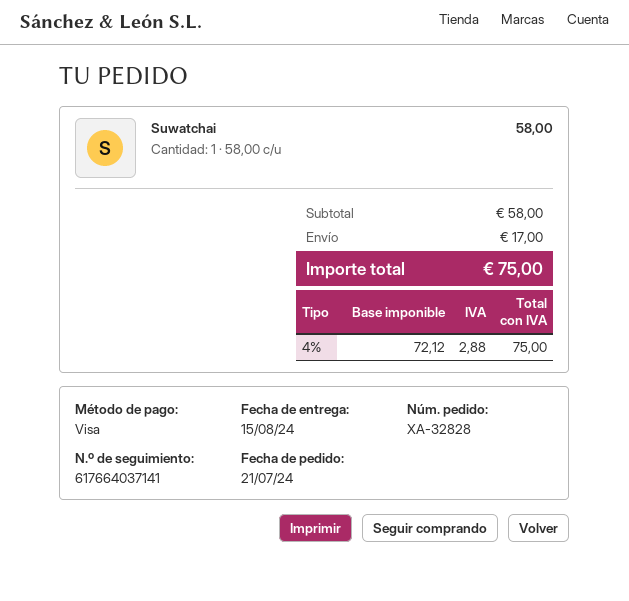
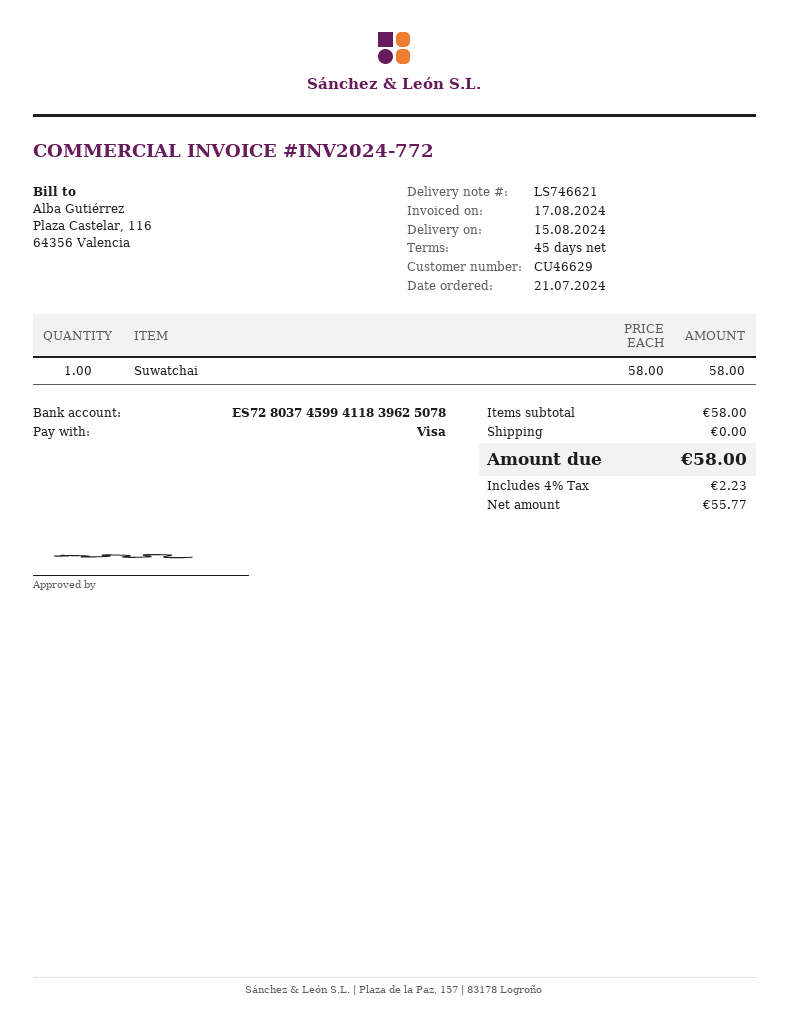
shipping: 17.00 -> 0.00
net: 72.12 -> 55.77
tax: 4% = 2.88 -> 4% = 2.23
total: 75.00 -> 58.00

